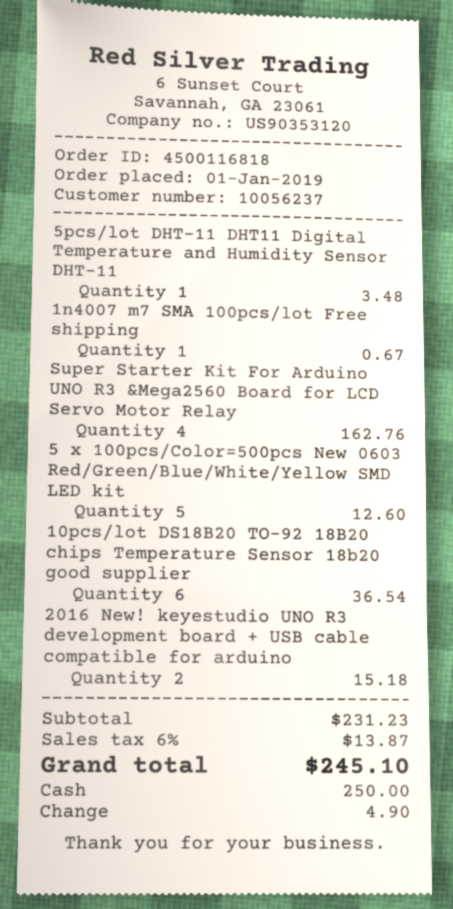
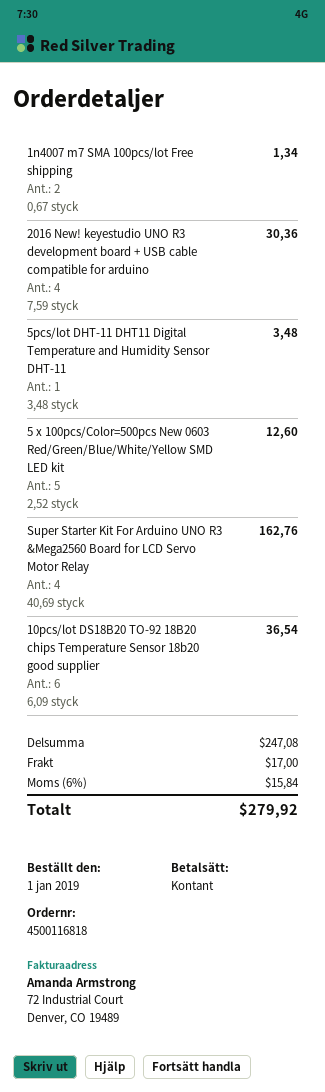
1n4007 m7 SMA 100pcs/lot Free shipping: 1 for 0.67 -> 2 for 1.34
2016 New! keyestudio UNO R3 development board + USB cable compatible for arduino: 2 for 15.18 -> 4 for 30.36
subtotal: 231.23 -> 247.08
shipping: none -> 17.00
tax: 6% = 13.87 -> 6% = 15.84
total: 245.10 -> 279.92

